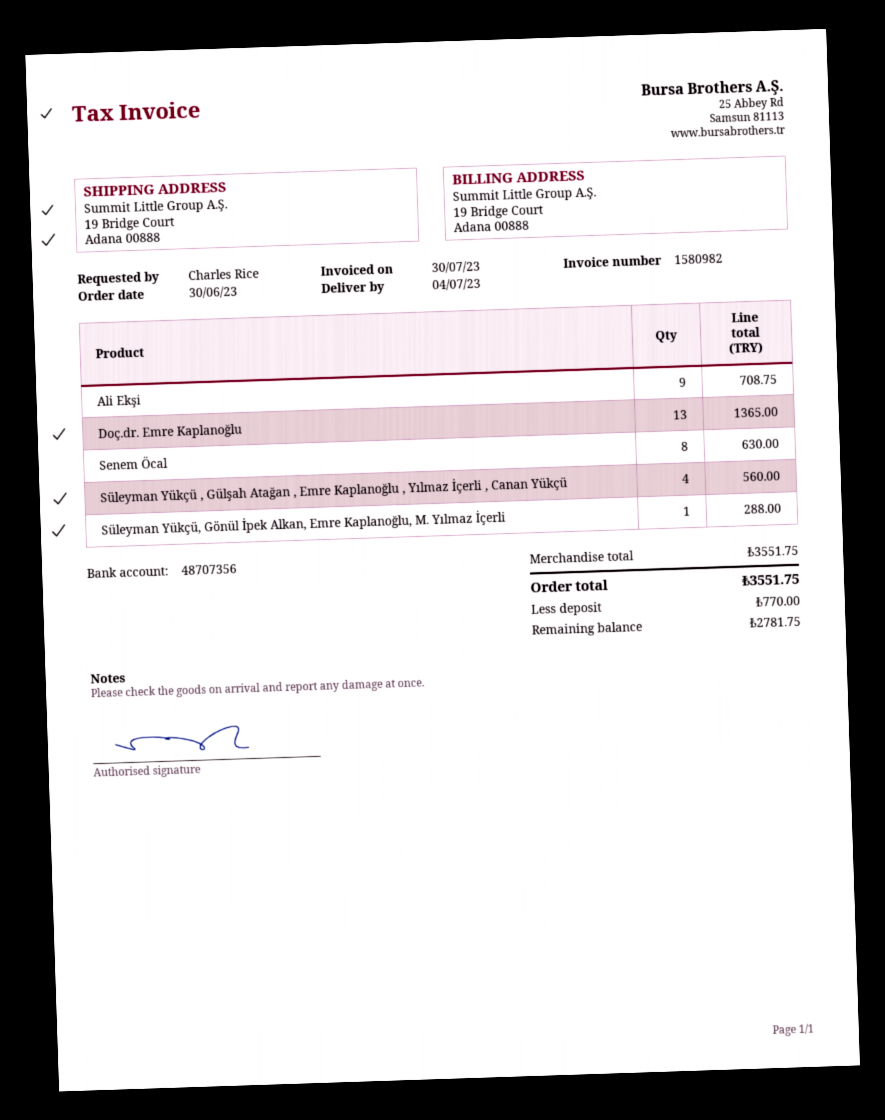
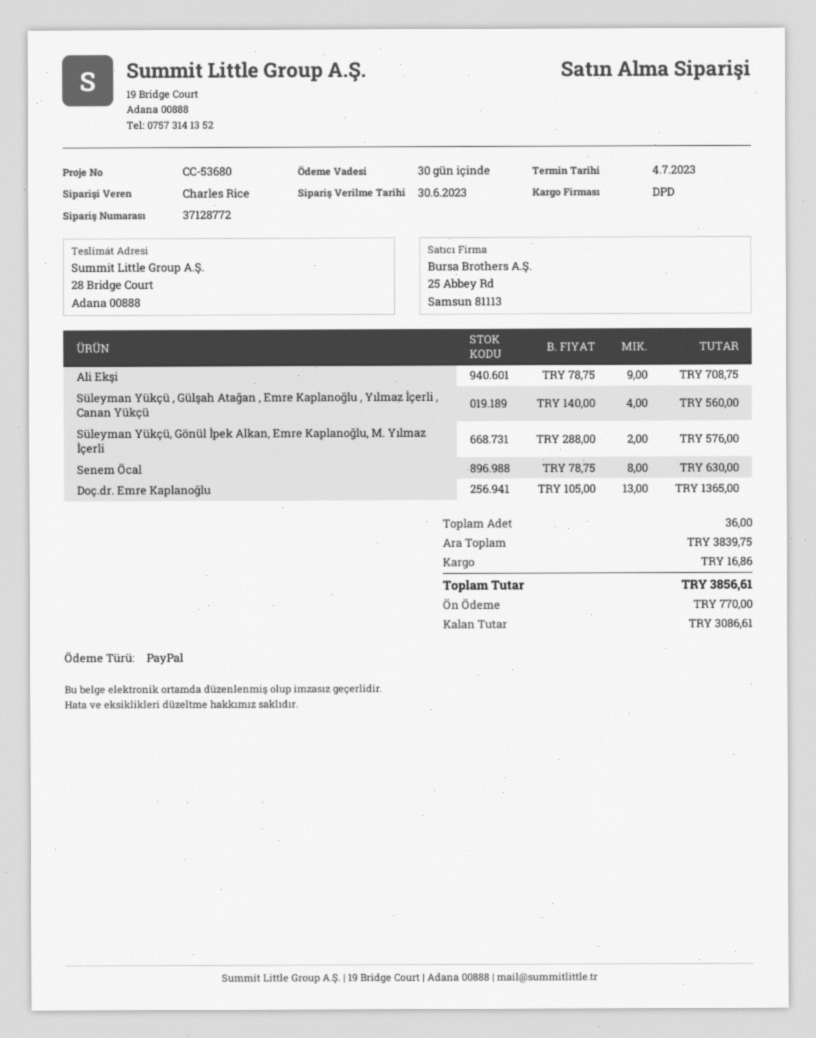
ship to: 19 Bridge Court, Adana 00888 -> 28 Bridge Court, Adana 00888
Süleyman Yükçü, Gönül İpek Alkan, Emre Kaplanoğlu, M. Yılmaz İçerli: 1 for 288.00 -> 2 for 576.00
subtotal: 3551.75 -> 3839.75
shipping: none -> 16.86
total: 3551.75 -> 3856.61
balance: 2781.75 -> 3086.61

